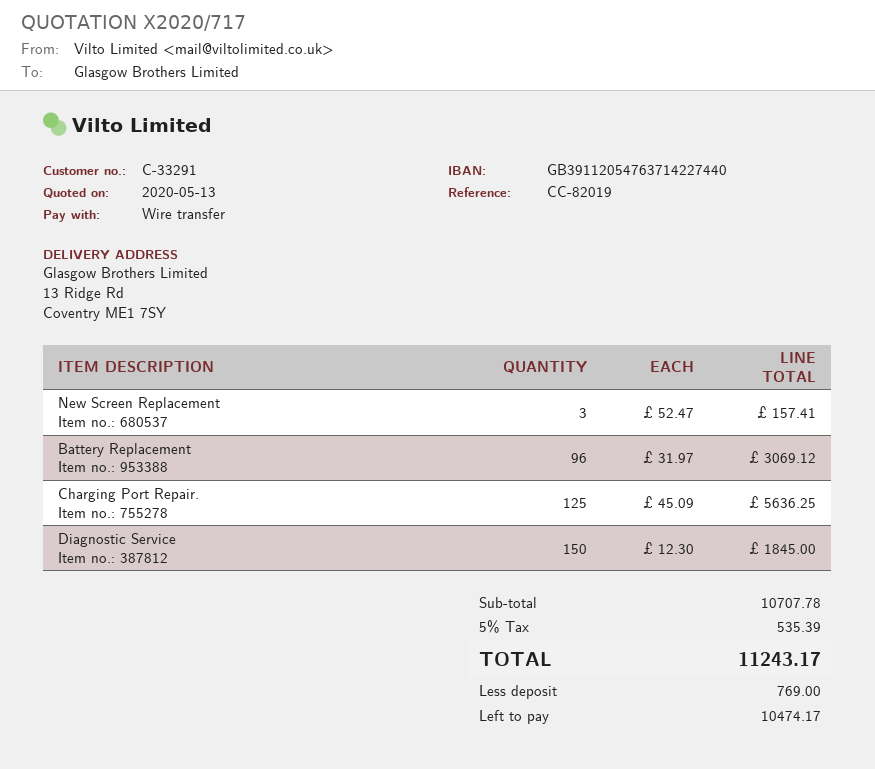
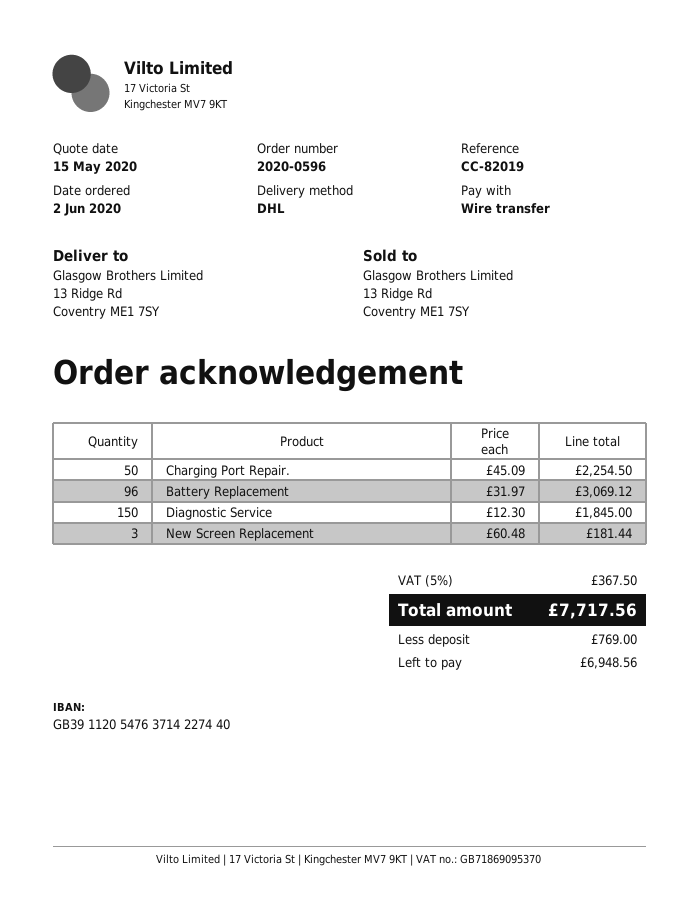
quote date: 2020-05-13 -> 2020-05-15
New Screen Replacement: 3 x 52.47 = 157.41 -> 3 x 60.48 = 181.44
Charging Port Repair.: 125 x 45.09 = 5636.25 -> 50 x 45.09 = 2254.50
tax: 5% = 535.39 -> 5% = 367.50
total: 11243.17 -> 7717.56
balance: 10474.17 -> 6948.56

